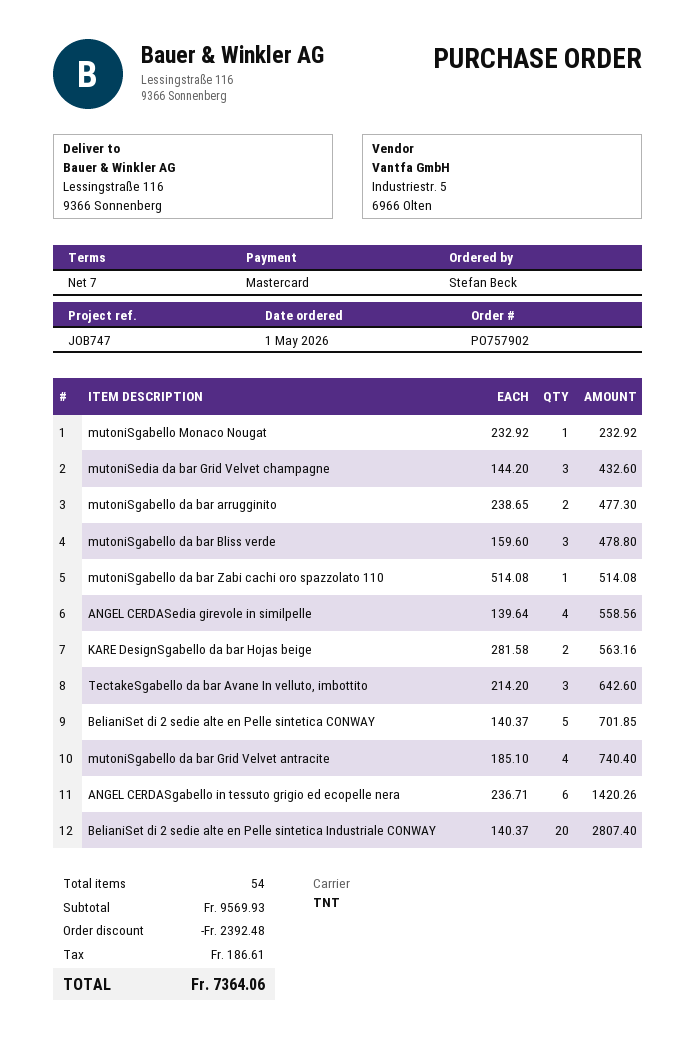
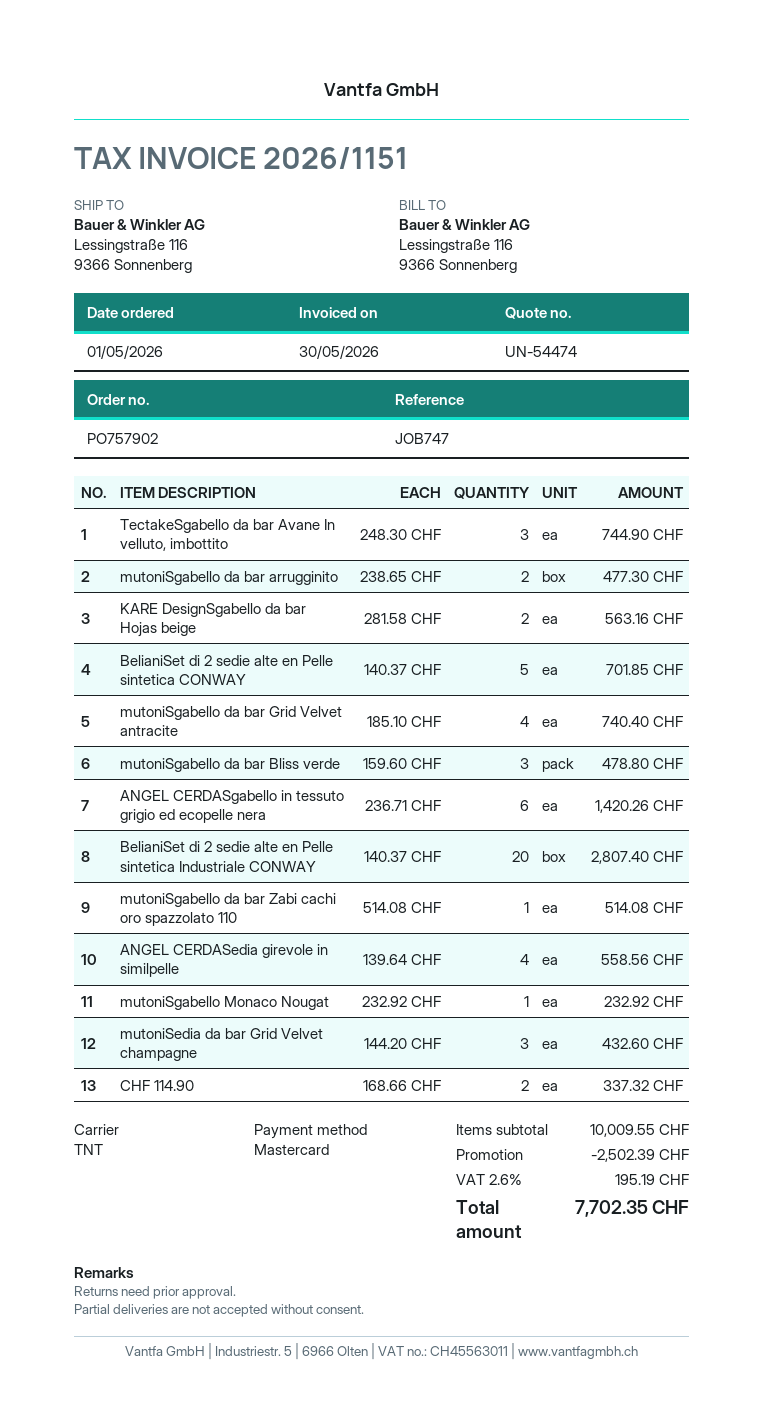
TectakeSgabello da bar Avane In velluto, imbottito: 3 x 214.20 = 642.60 -> 3 x 248.30 = 744.90
CHF 114.90: none -> 2 x 168.66 = 337.32
subtotal: 9569.93 -> 10009.55
discount: 2392.48 -> 2502.39
tax: 186.61 -> 195.19
total: 7364.06 -> 7702.35

